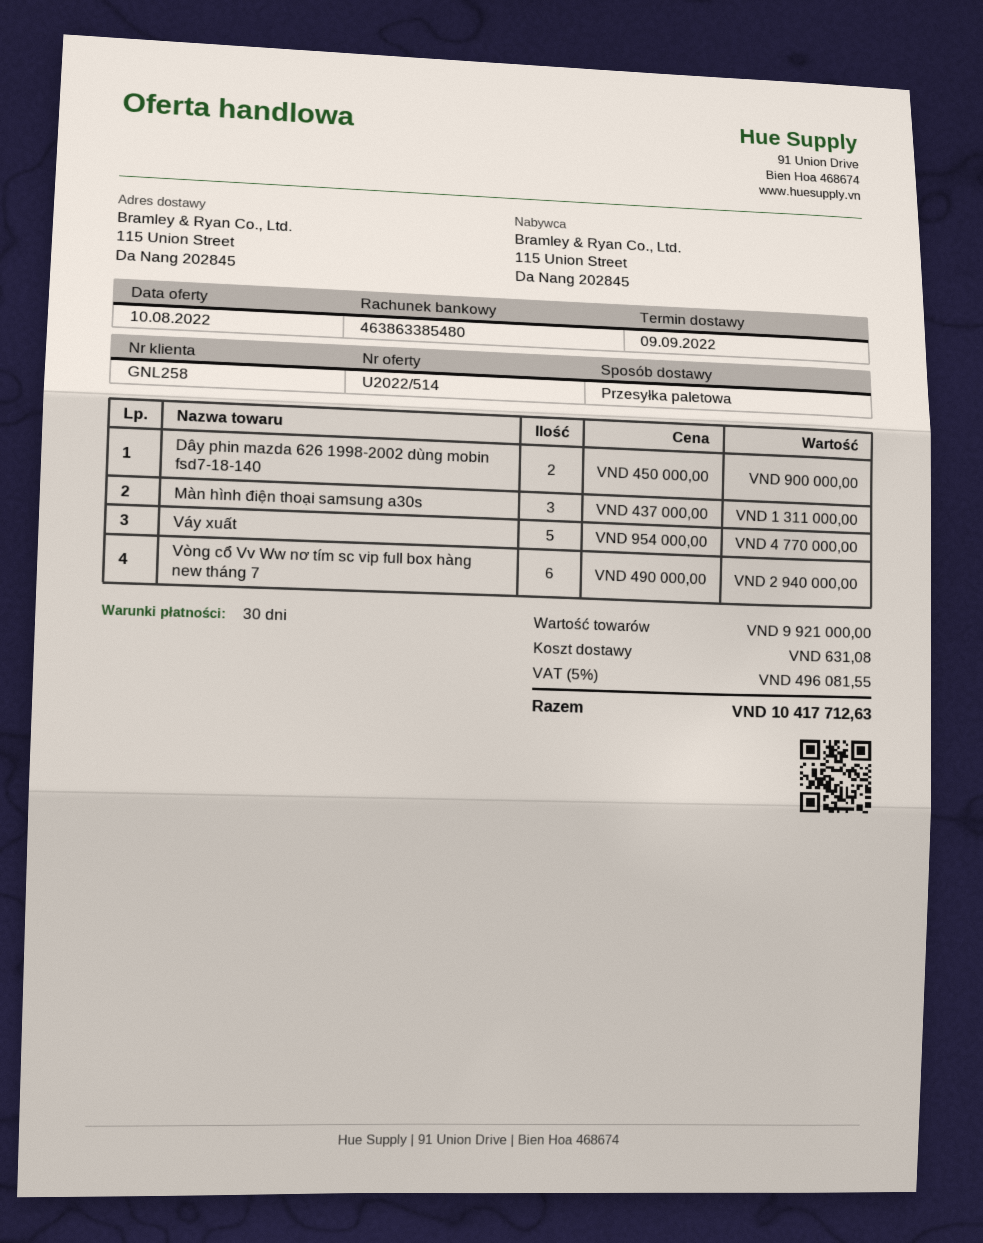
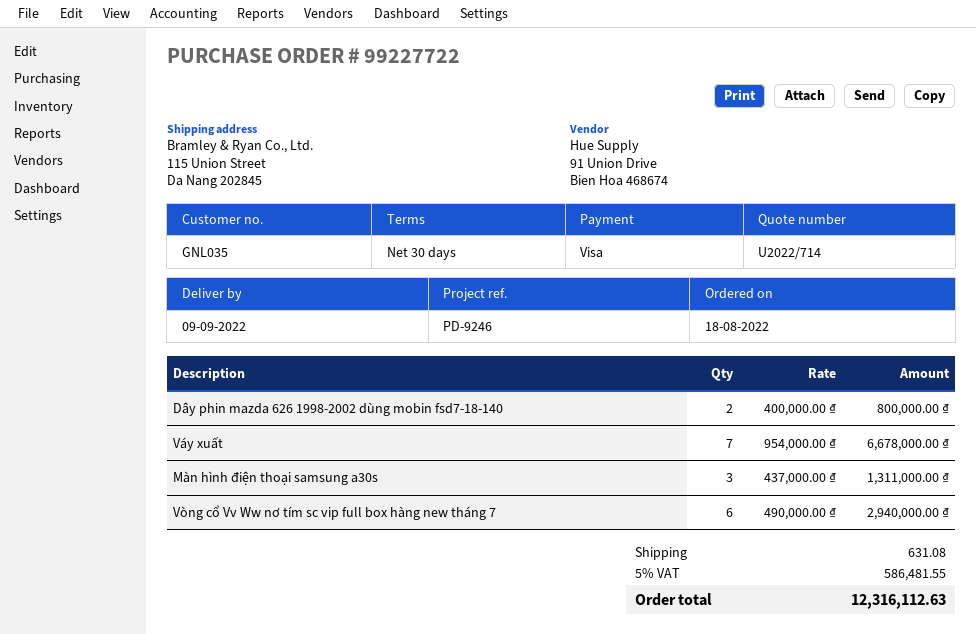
quote number: U2022/514 -> U2022/714
customer number: GNL258 -> GNL035
Dây phin mazda 626 1998-2002 dùng mobin fsd7-18-140: 2 x 450000.00 = 900000.00 -> 2 x 400000.00 = 800000.00
Váy xuất: 5 x 954000.00 = 4770000.00 -> 7 x 954000.00 = 6678000.00
tax: 5% = 496081.55 -> 5% = 586481.55
total: 10417712.63 -> 12316112.63

